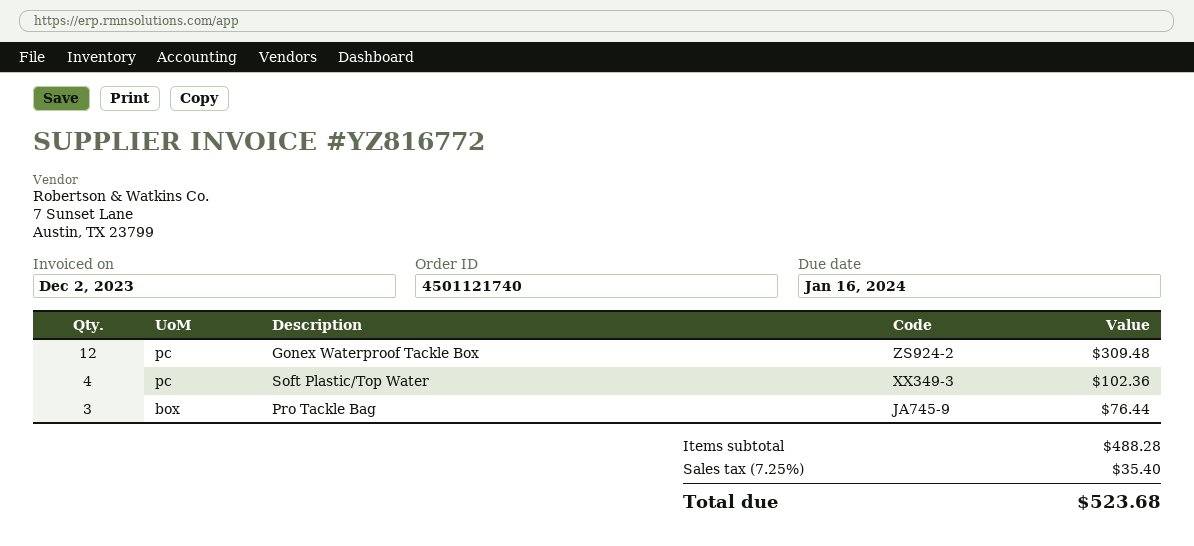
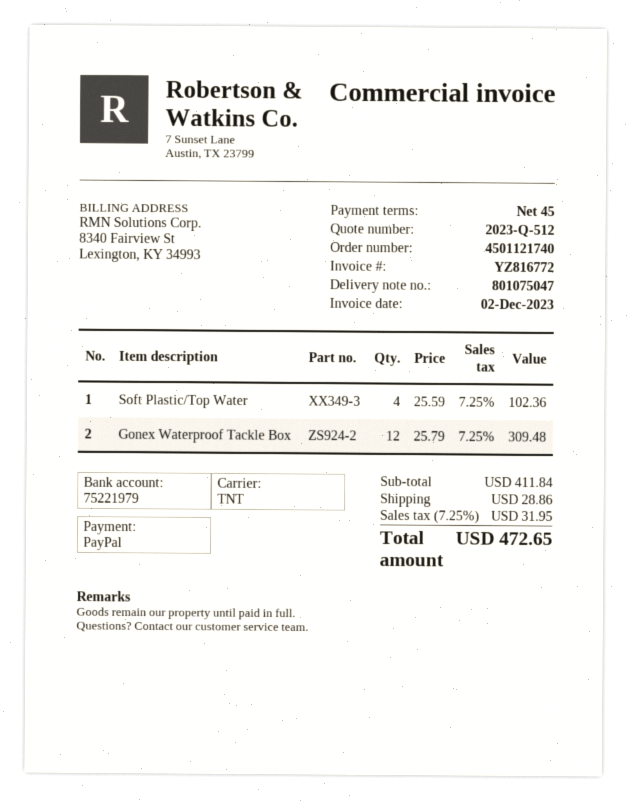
Pro Tackle Bag: 3 for 76.44 -> none
subtotal: 488.28 -> 411.84
shipping: none -> 28.86
tax: 7.25% = 35.40 -> 7.25% = 31.95
total: 523.68 -> 472.65

